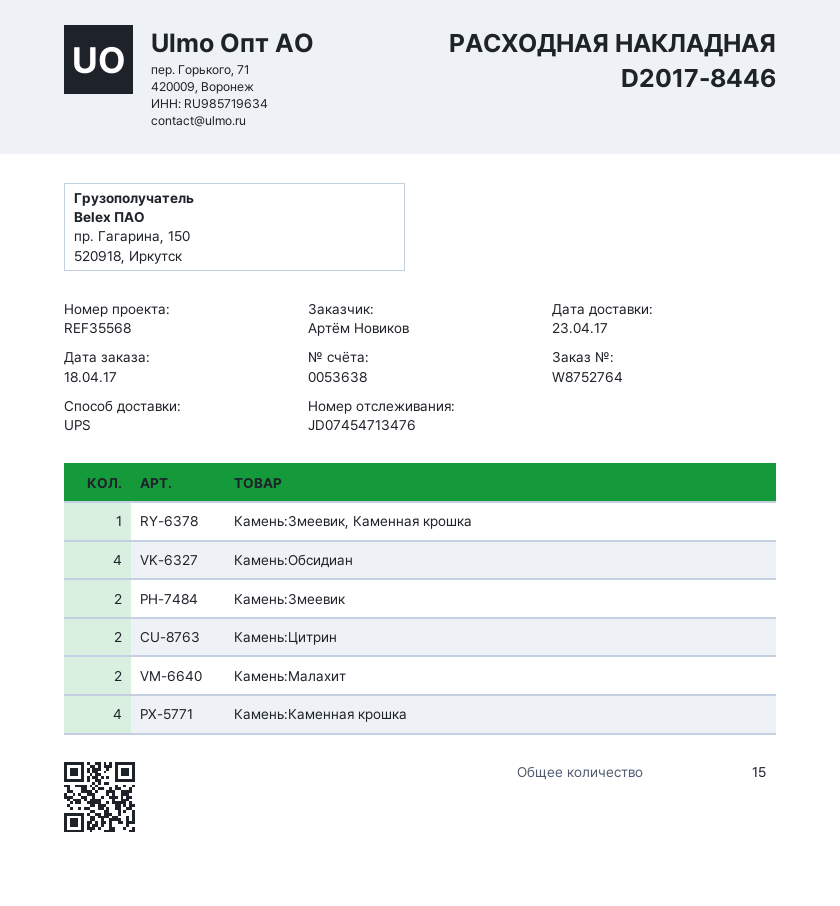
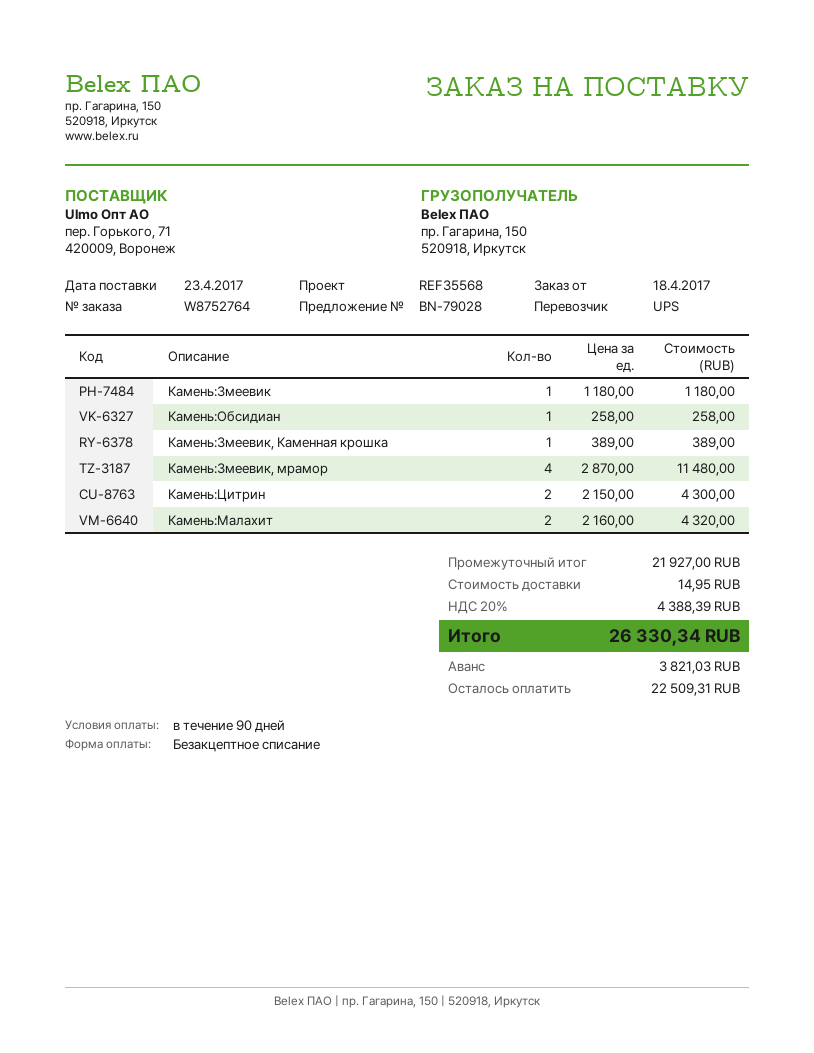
Камень:Обсидиан: 4 -> 1
Камень:Змеевик: 2 -> 1
Камень:Каменная крошка: 4 -> none
Камень:Змеевик, мрамор: none -> 4

